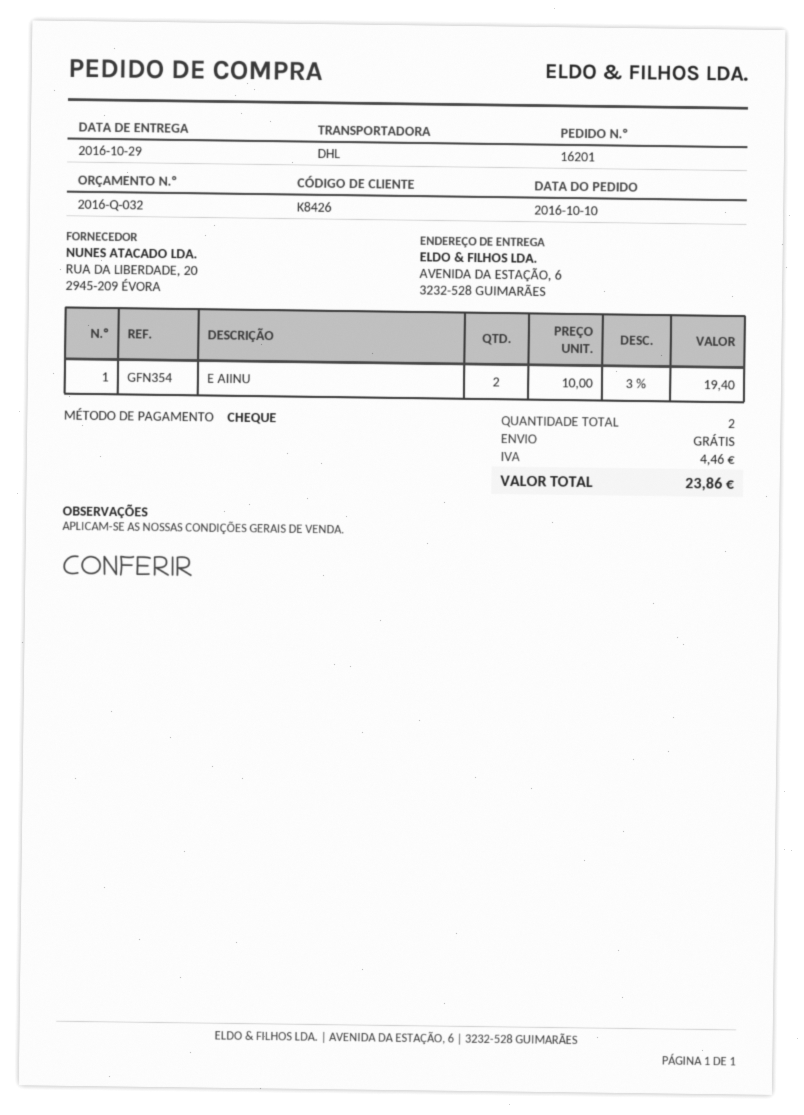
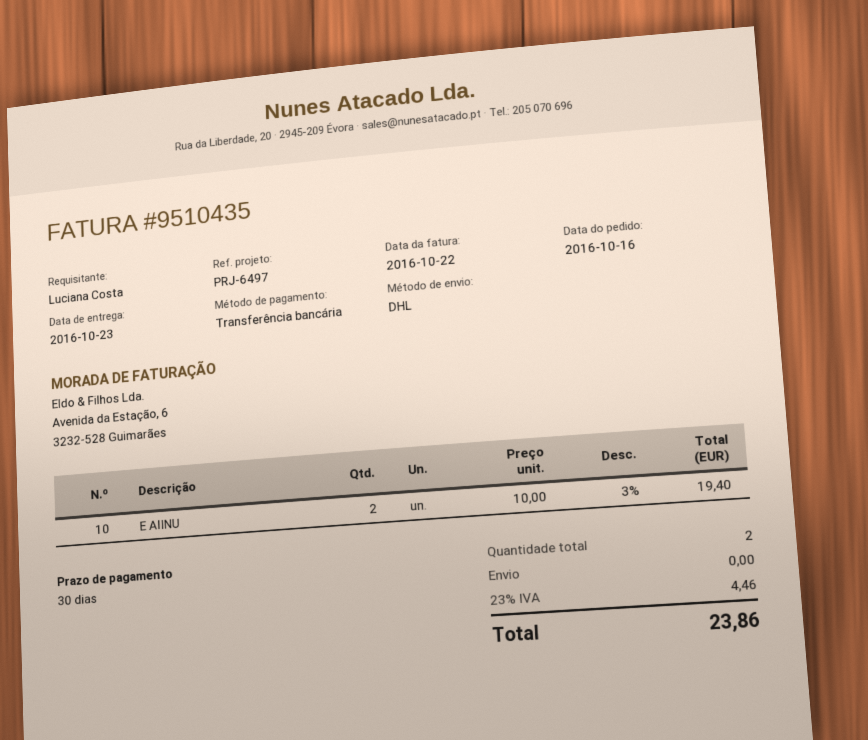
order date: 2016-10-10 -> 2016-10-16
delivery date: 2016-10-29 -> 2016-10-23
payment method: cheque -> bank transfer

